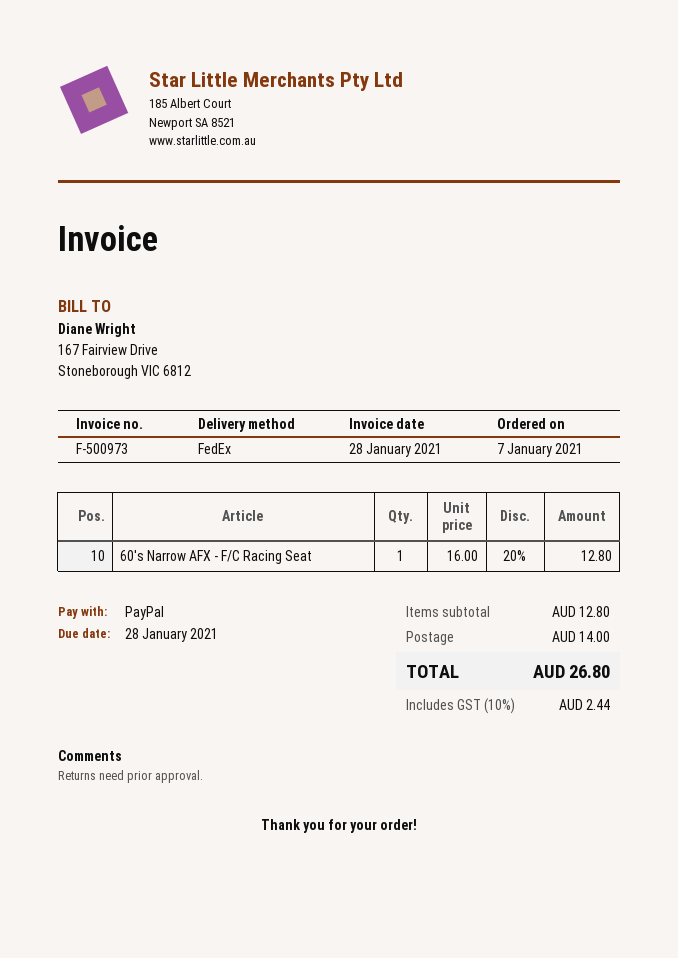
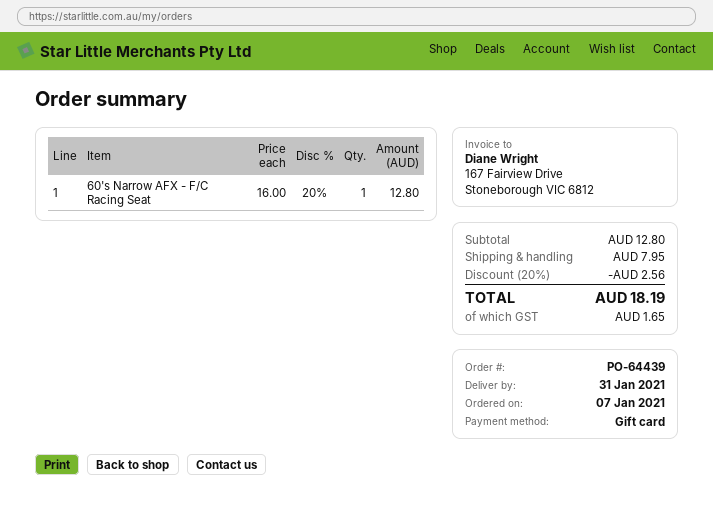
payment method: PayPal -> gift card
discount: none -> 20% = 2.56
shipping: 14.00 -> 7.95
tax: 2.44 -> 1.65
total: 26.80 -> 18.19

